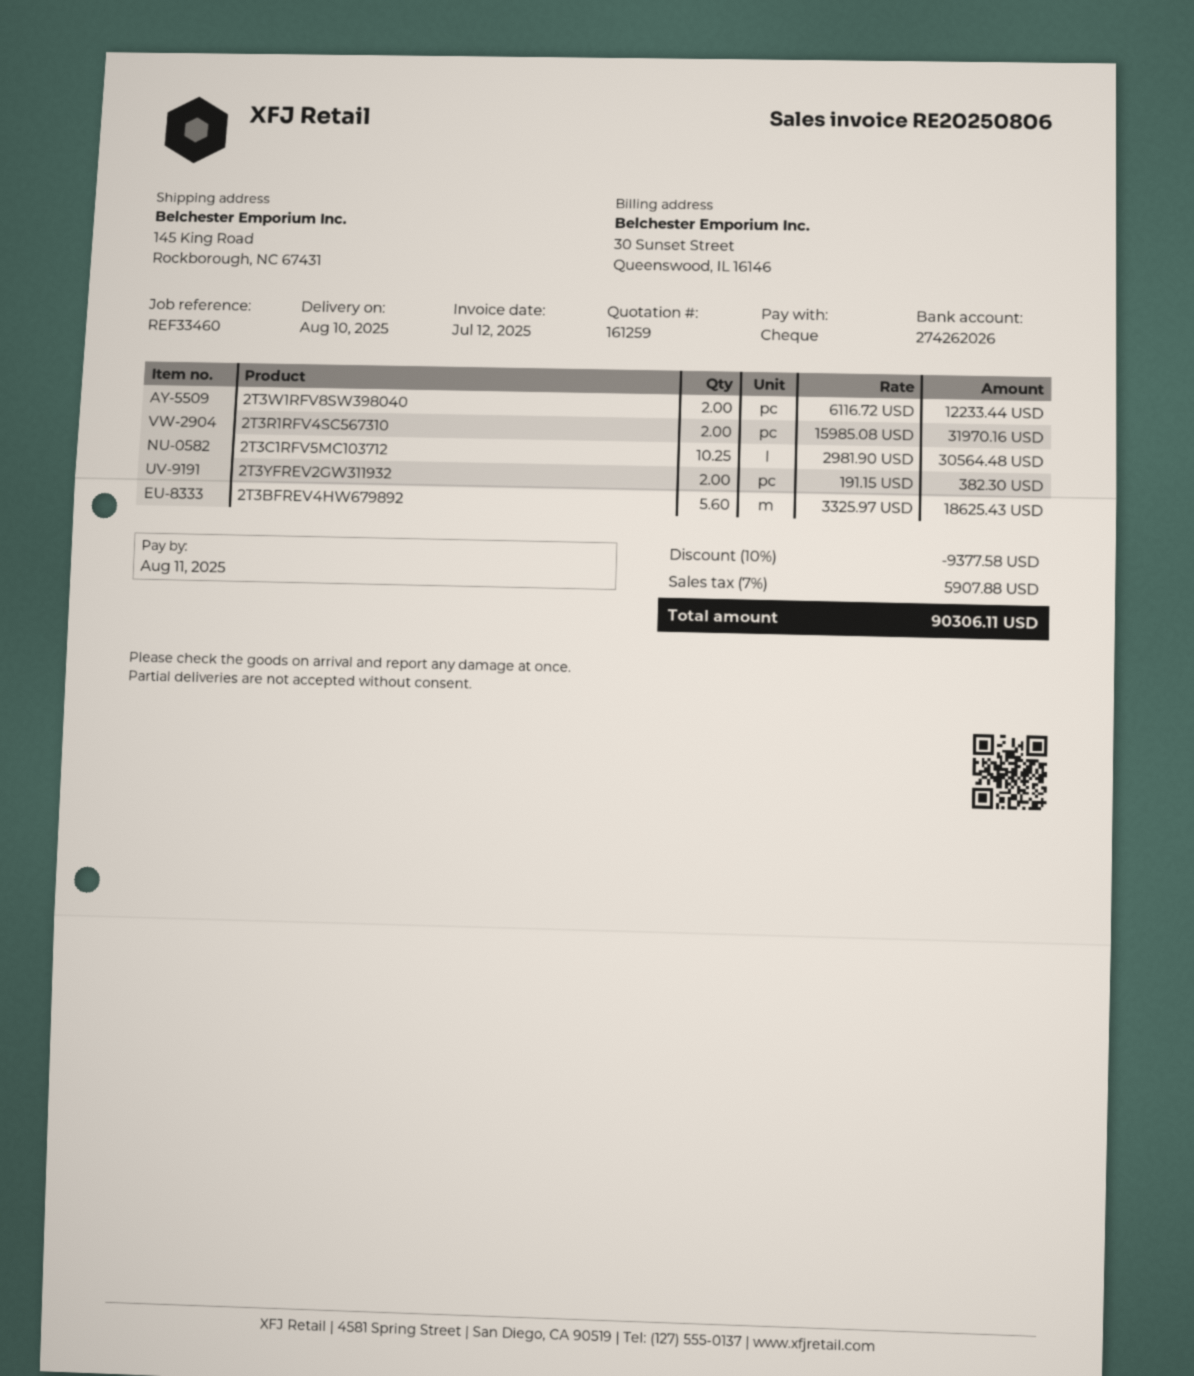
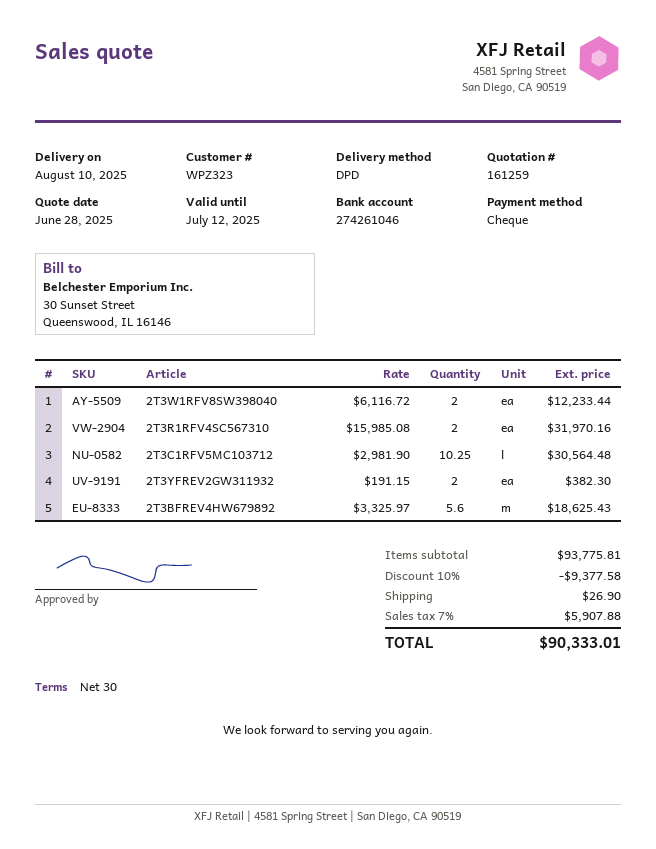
bank account: 274262026 -> 274261046
shipping: none -> 26.90
total: 90306.11 -> 90333.01

